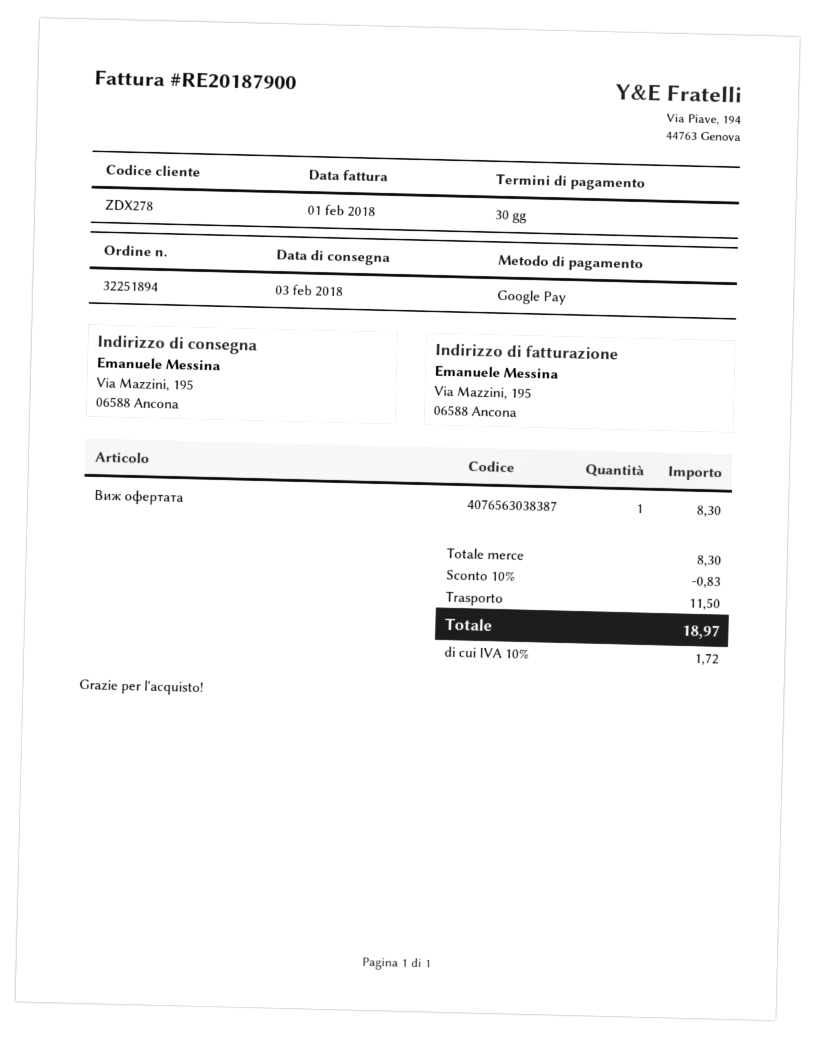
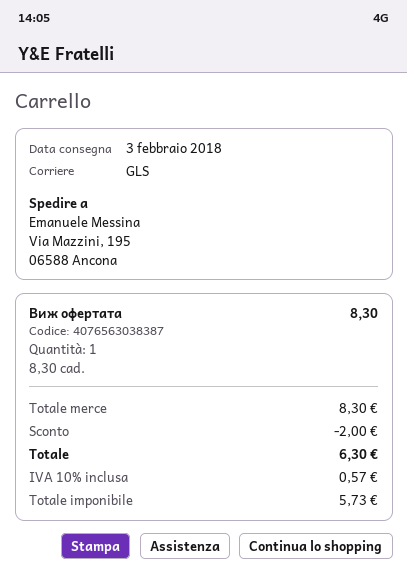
discount: 0.83 -> 2.00
shipping: 11.50 -> none
tax: 10% = 1.72 -> 10% = 0.57
total: 18.97 -> 6.30

